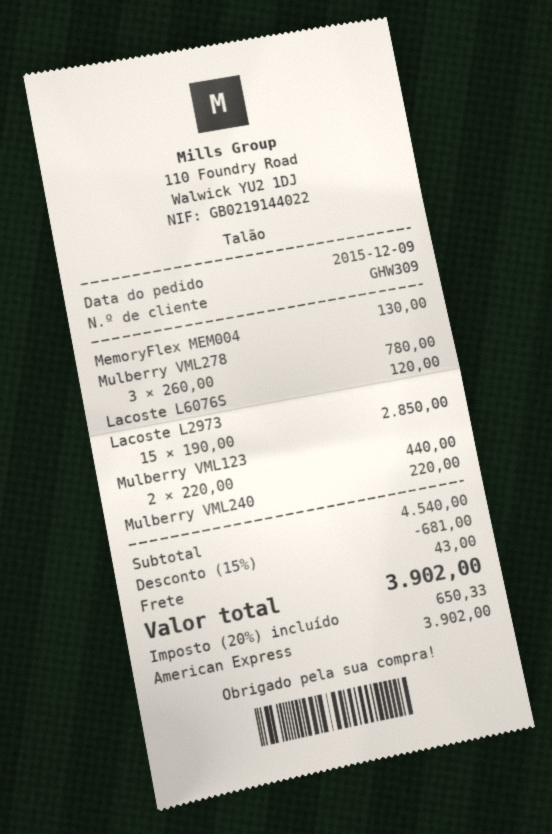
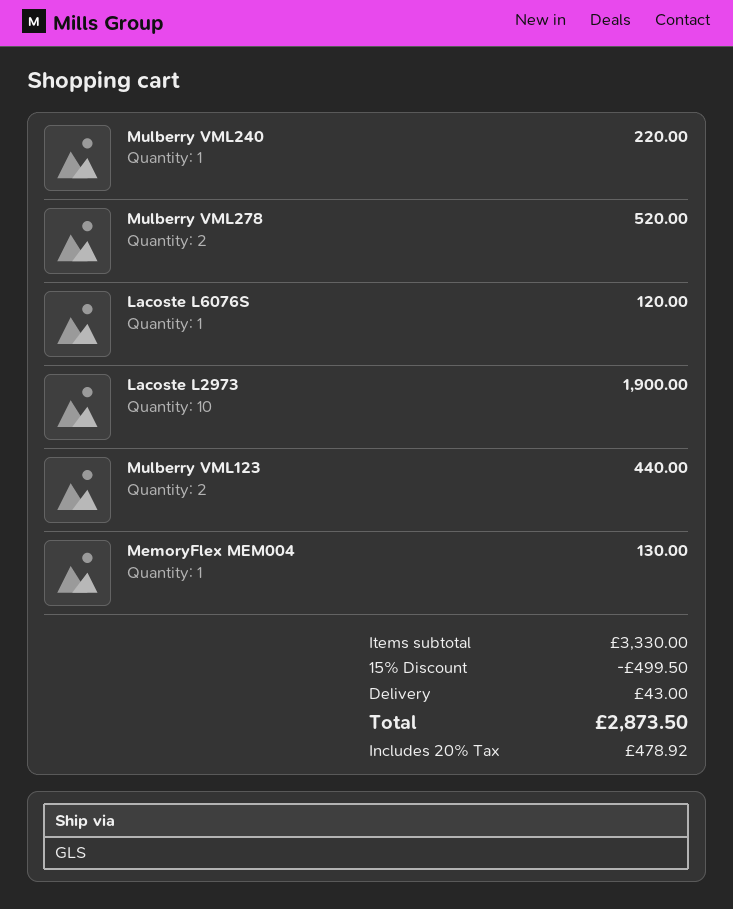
Mulberry VML278: 3 for 780.00 -> 2 for 520.00
Lacoste L2973: 15 for 2850.00 -> 10 for 1900.00
subtotal: 4540.00 -> 3330.00
discount: 15% = 681.00 -> 15% = 499.50
tax: 20% = 650.33 -> 20% = 478.92
total: 3902.00 -> 2873.50

